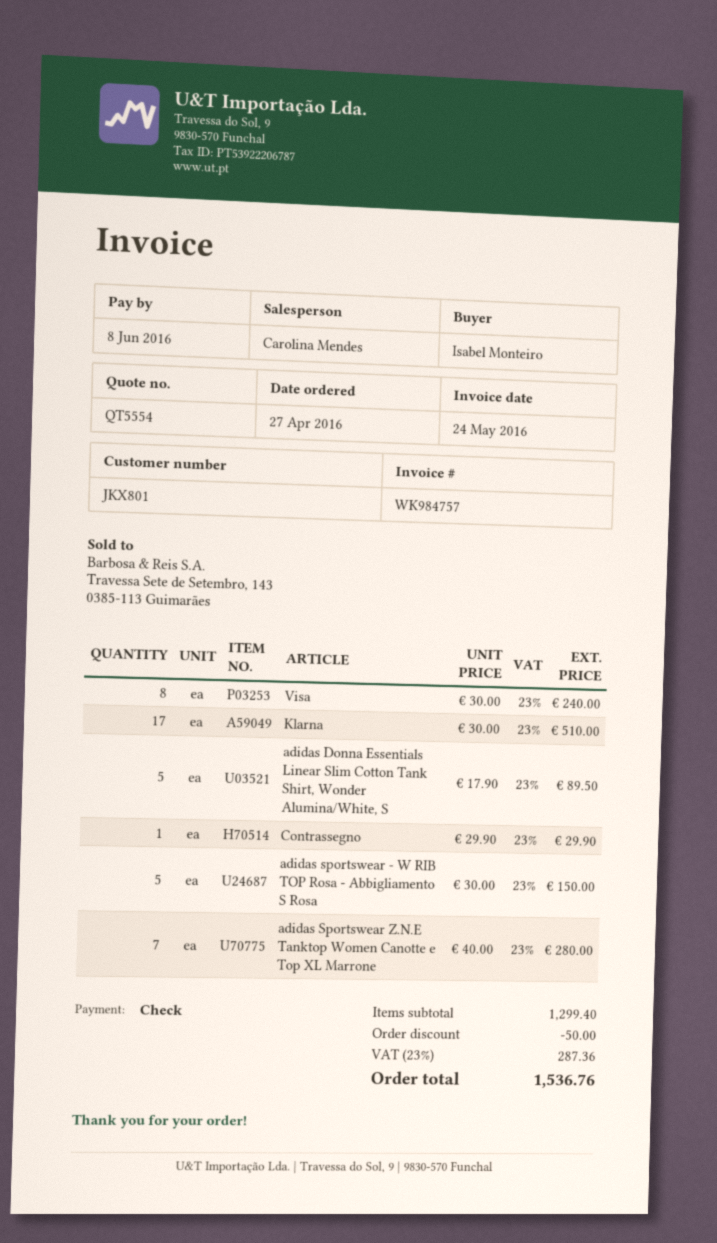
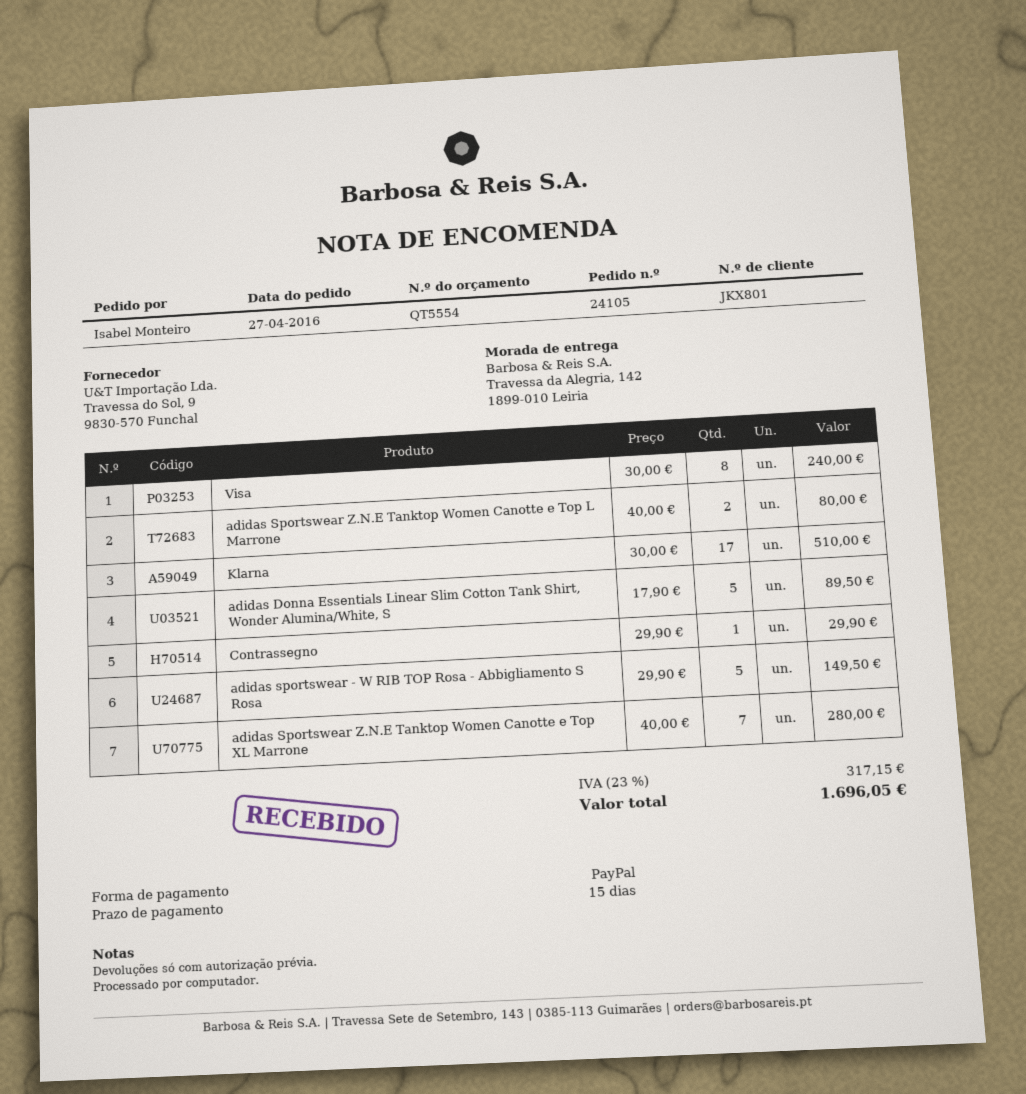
payment method: cheque -> PayPal
adidas sportswear - W RIB TOP Rosa - Abbigliamento S Rosa: 5 x 30.00 = 150.00 -> 5 x 29.90 = 149.50
adidas Sportswear Z.N.E Tanktop Women Canotte e Top L Marrone: none -> 2 x 40.00 = 80.00
discount: 50.00 -> none
tax: 23% = 287.36 -> 23% = 317.15
total: 1536.76 -> 1696.05

